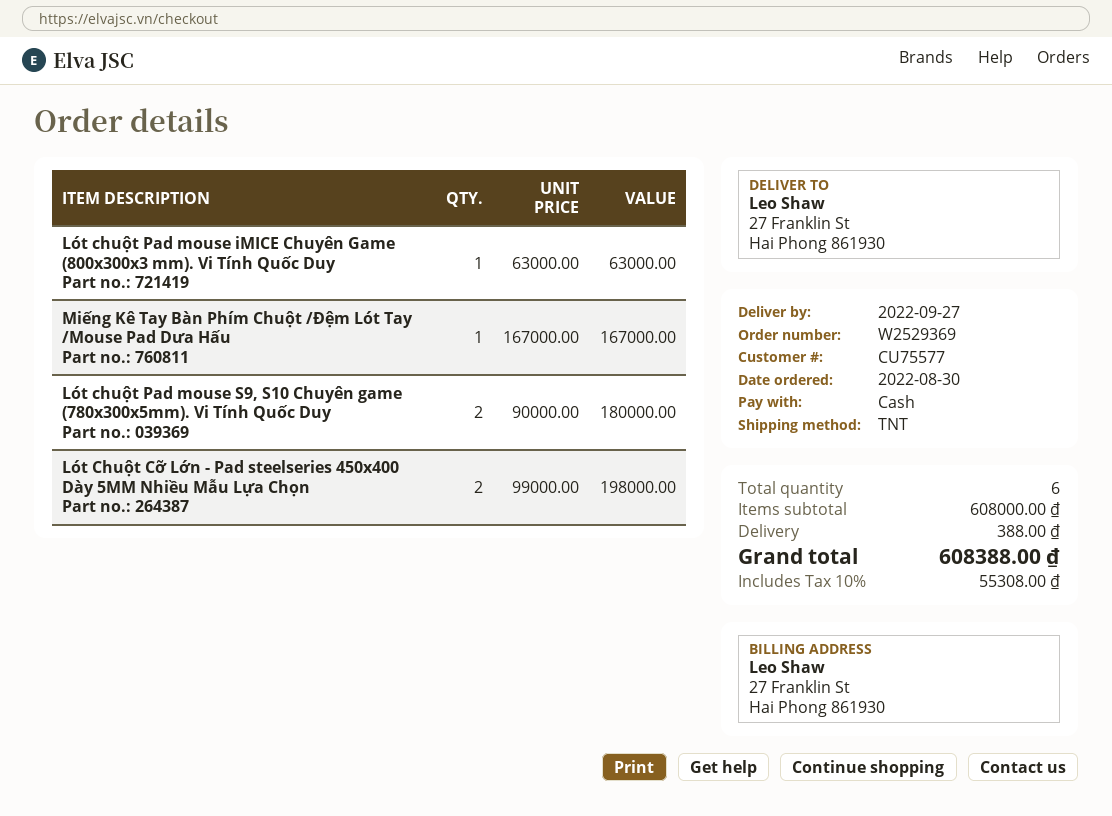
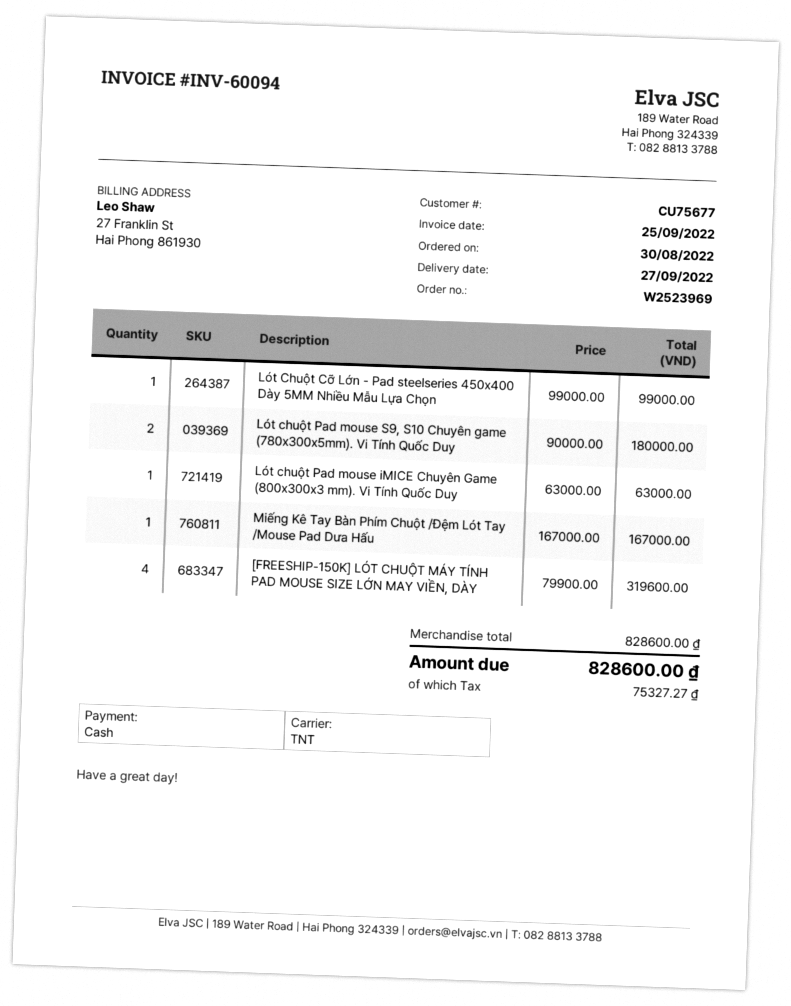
order number: W2529369 -> W2523969
customer number: CU75577 -> CU75677
Lót Chuột Cỡ Lớn - Pad steelseries 450x400 Dày 5MM Nhiều Mẫu Lựa Chọn: 2 x 99000.00 = 198000.00 -> 1 x 99000.00 = 99000.00
[FREESHIP-150K] LÓT CHUỘT MÁY TÍNH PAD MOUSE SIZE LỚN MAY VIỀN, DÀY: none -> 4 x 79900.00 = 319600.00
subtotal: 608000.00 -> 828600.00
shipping: 388.00 -> none
tax: 55308.00 -> 75327.27
total: 608388.00 -> 828600.00

